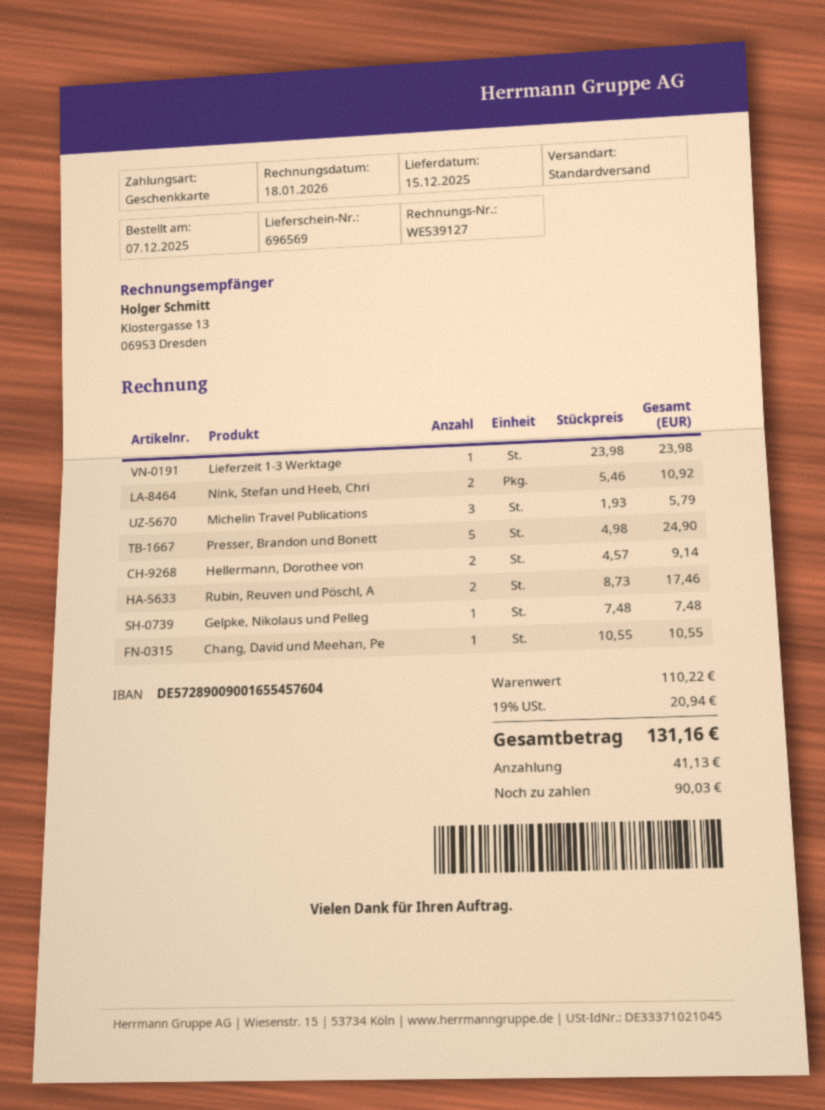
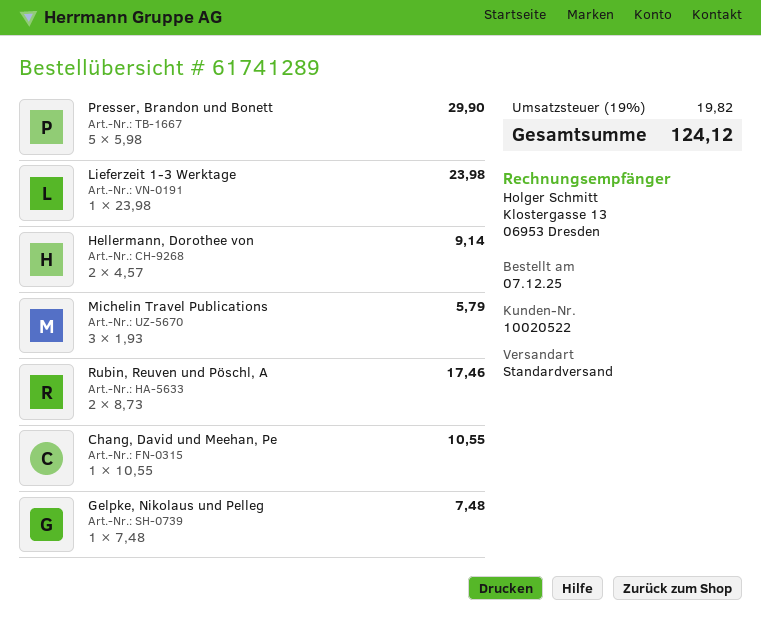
Nink, Stefan und Heeb, Chri: 2 x 5.46 = 10.92 -> none
Presser, Brandon und Bonett: 5 x 4.98 = 24.90 -> 5 x 5.98 = 29.90
tax: 19% = 20.94 -> 19% = 19.82
total: 131.16 -> 124.12

